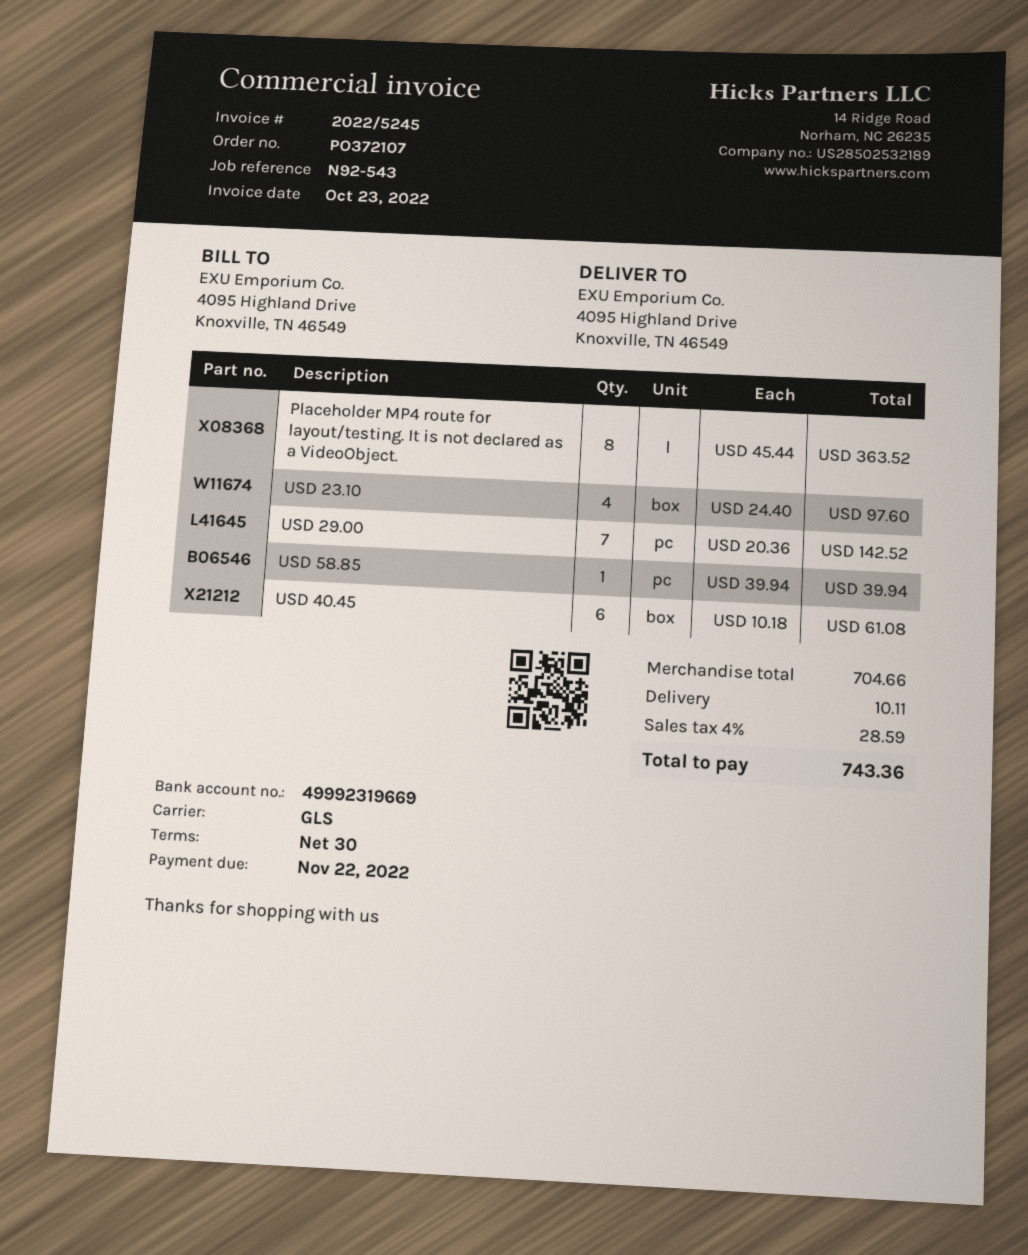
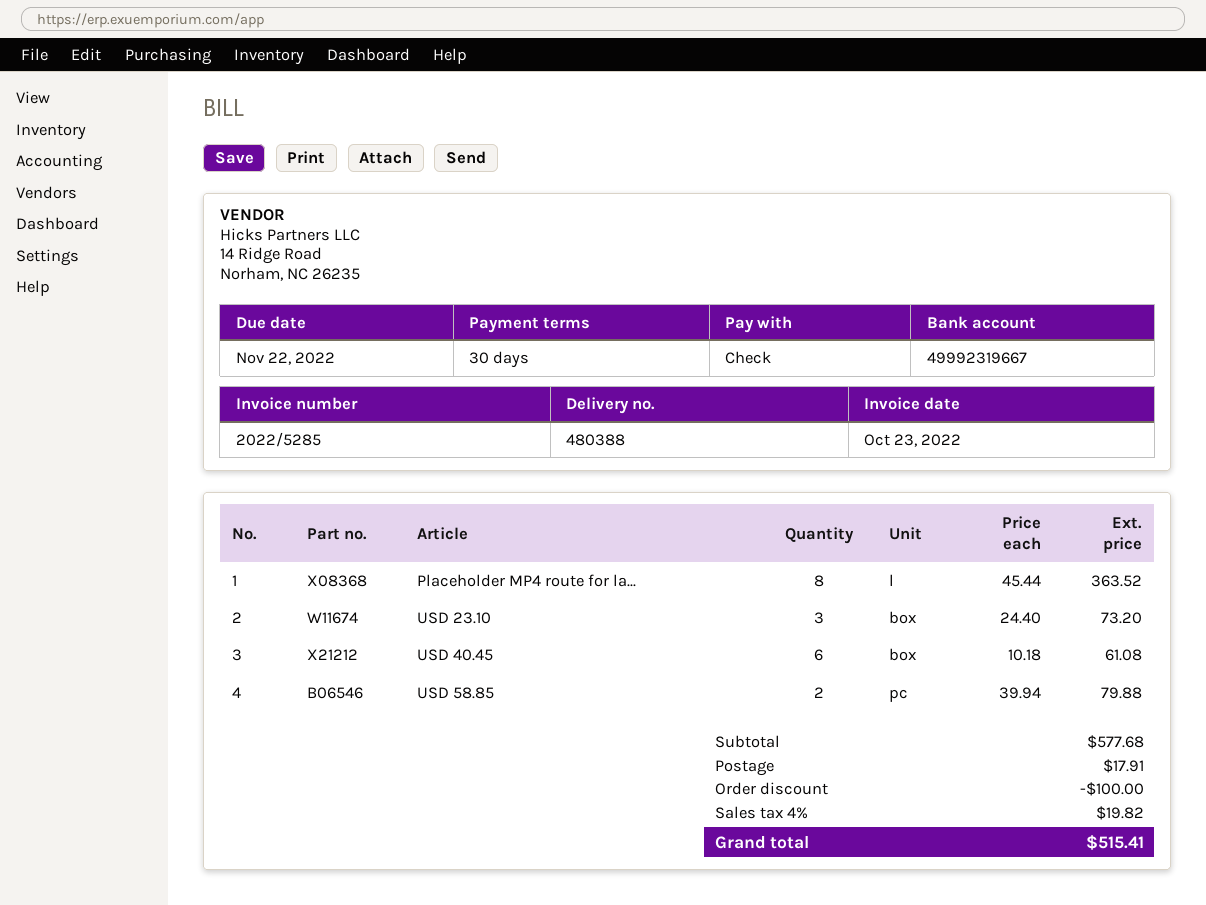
invoice number: 2022/5245 -> 2022/5285
bank account: 49992319669 -> 49992319667
USD 23.10: 4 x 24.40 = 97.60 -> 3 x 24.40 = 73.20
USD 29.00: 7 x 20.36 = 142.52 -> none
USD 58.85: 1 x 39.94 = 39.94 -> 2 x 39.94 = 79.88
subtotal: 704.66 -> 577.68
discount: none -> 100.00
shipping: 10.11 -> 17.91
tax: 4% = 28.59 -> 4% = 19.82
total: 743.36 -> 515.41

